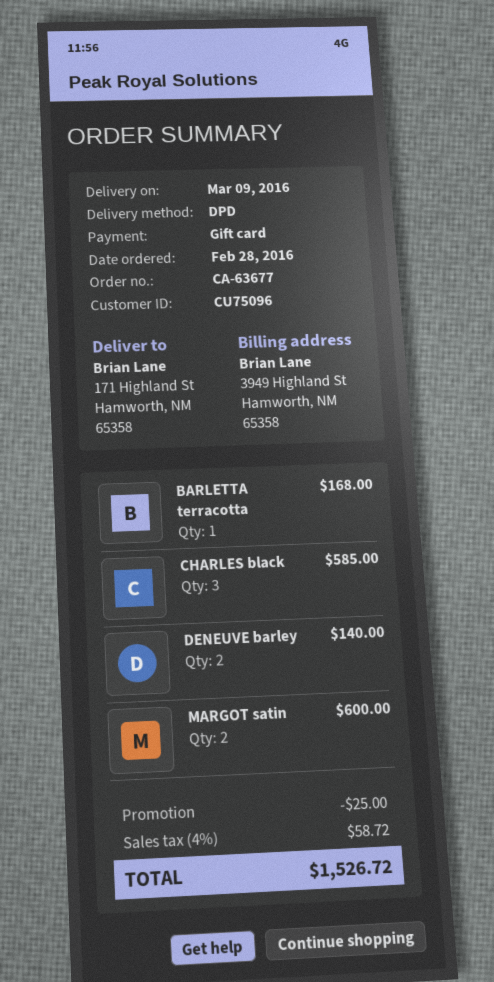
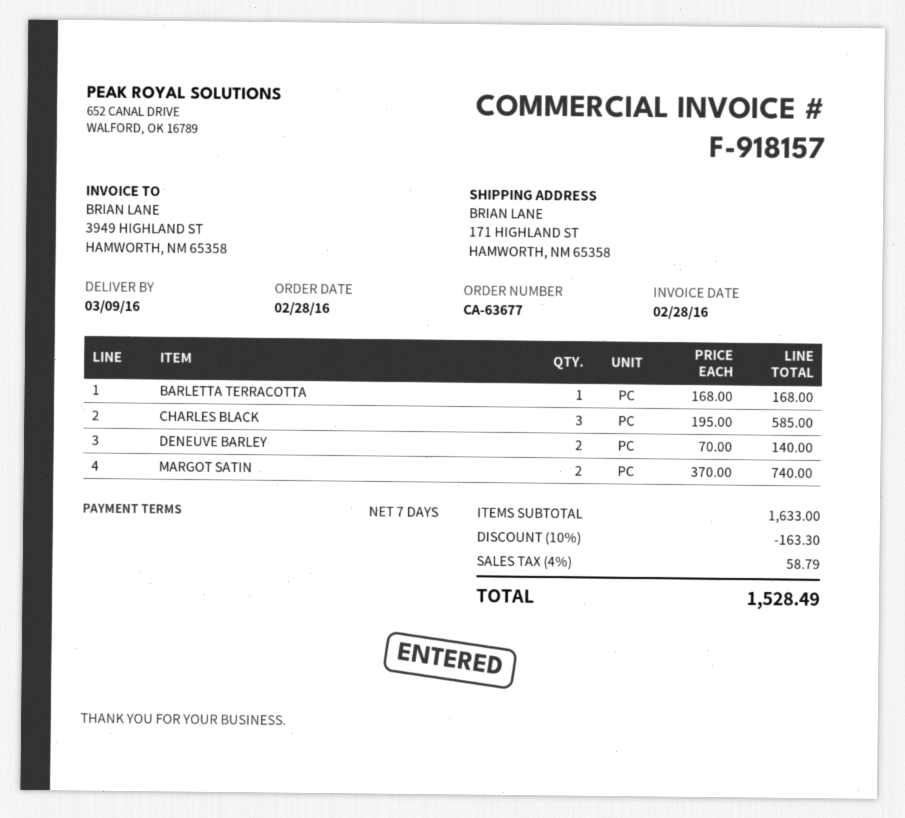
MARGOT satin: 2 for 600.00 -> 2 for 740.00
discount: 25.00 -> 163.30
tax: 4% = 58.72 -> 4% = 58.79
total: 1526.72 -> 1528.49

